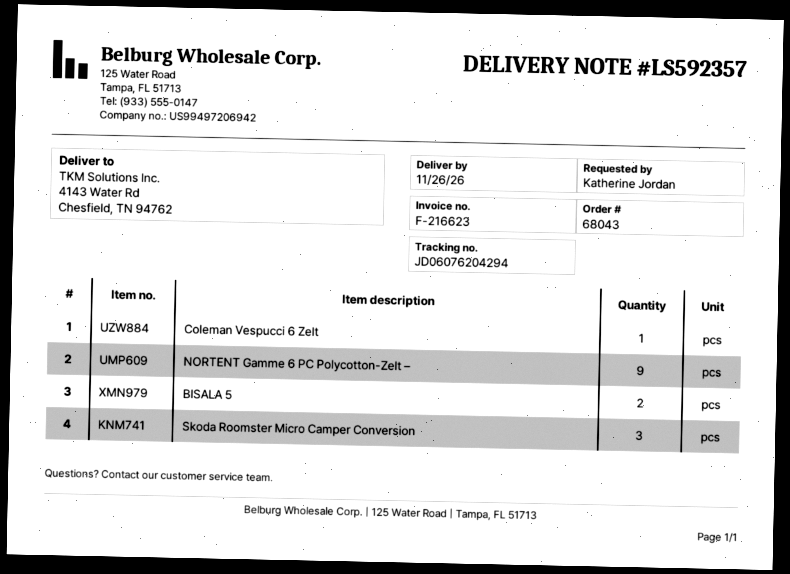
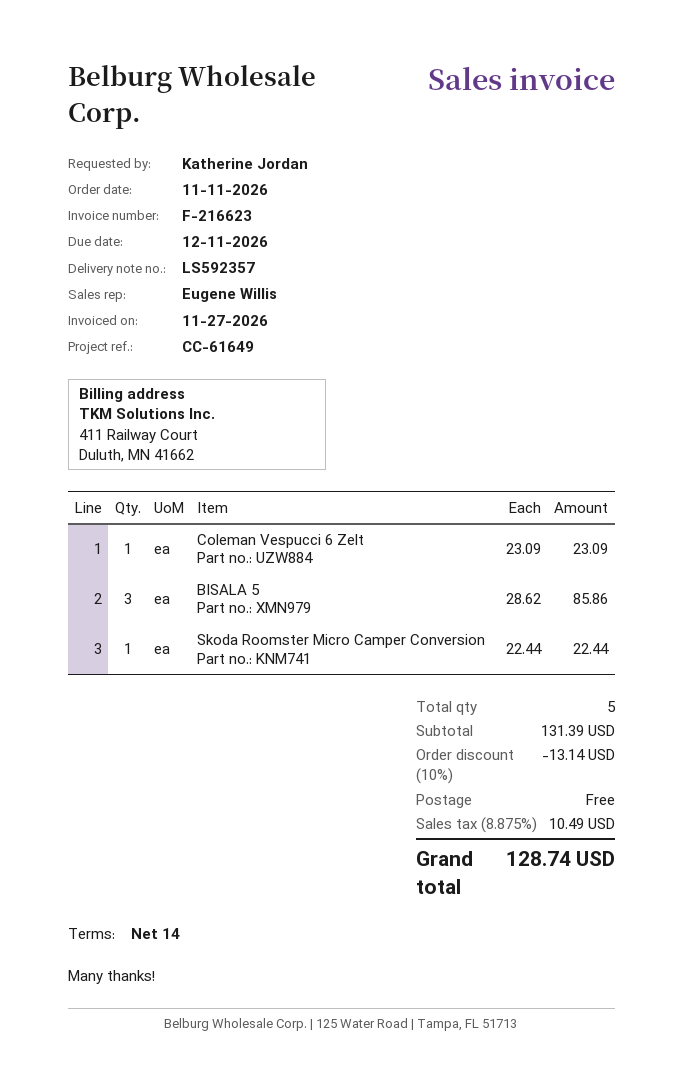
NORTENT Gamme 6 PC Polycotton-Zelt –: 9 -> none
BISALA 5: 2 -> 3
Skoda Roomster Micro Camper Conversion: 3 -> 1

